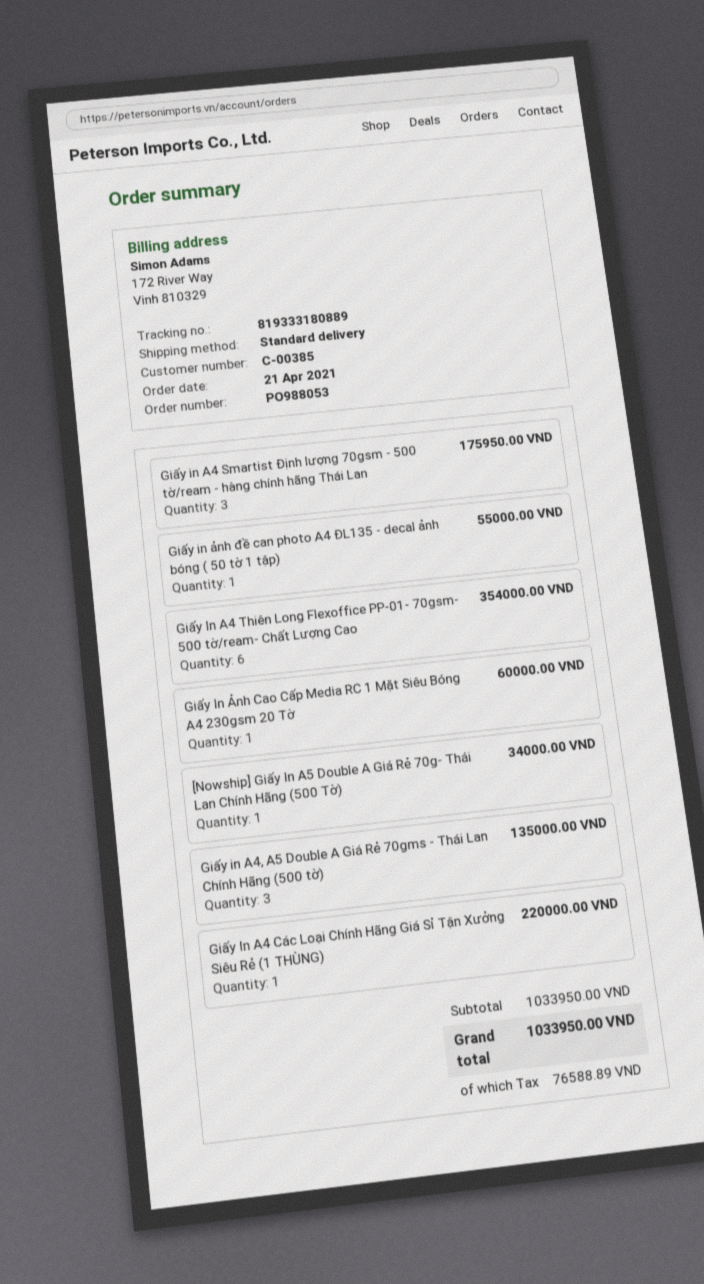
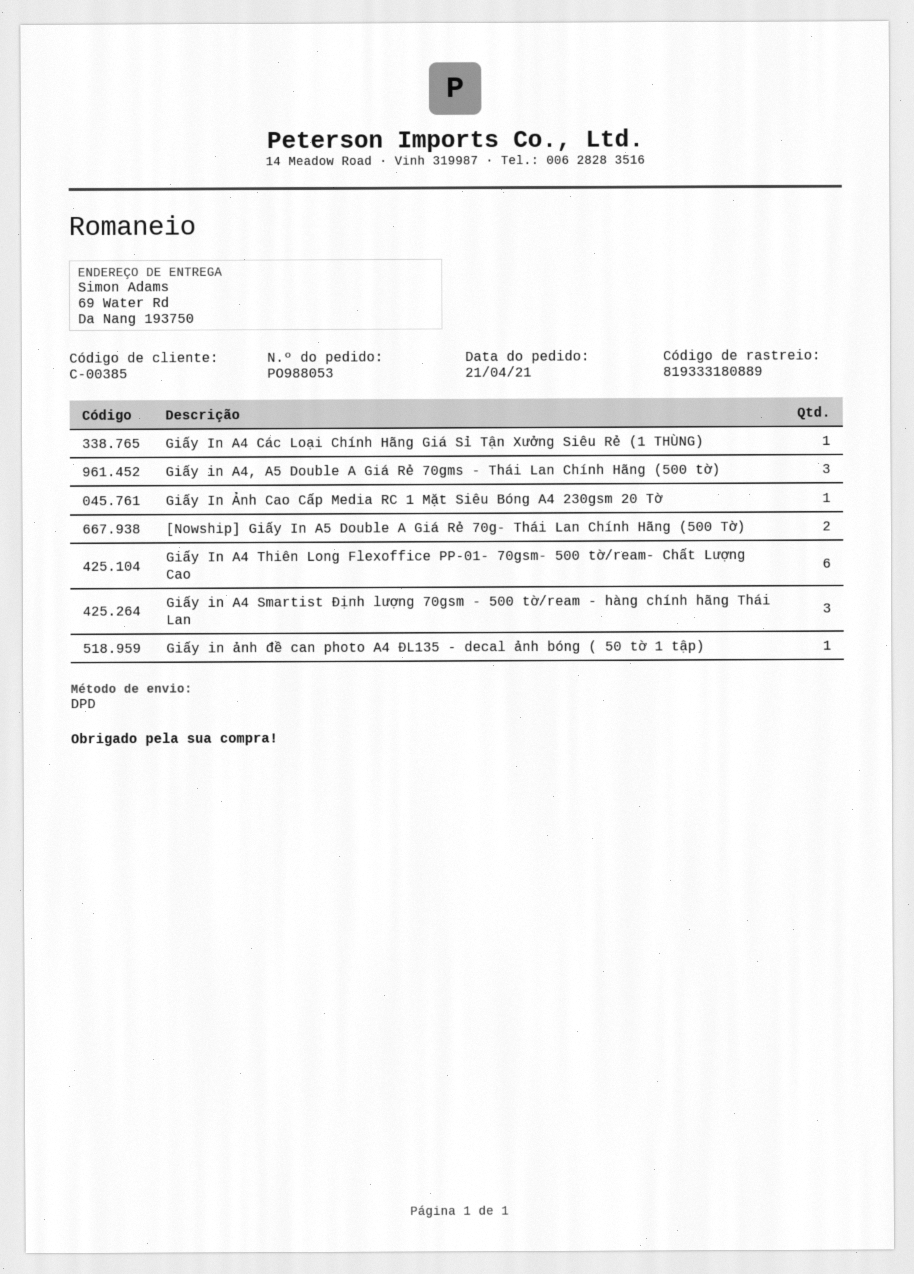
shipping method: standard -> DPD
[Nowship] Giấy In A5 Double A Giá Rẻ 70g- Thái Lan Chính Hãng (500 Tờ): 1 -> 2

